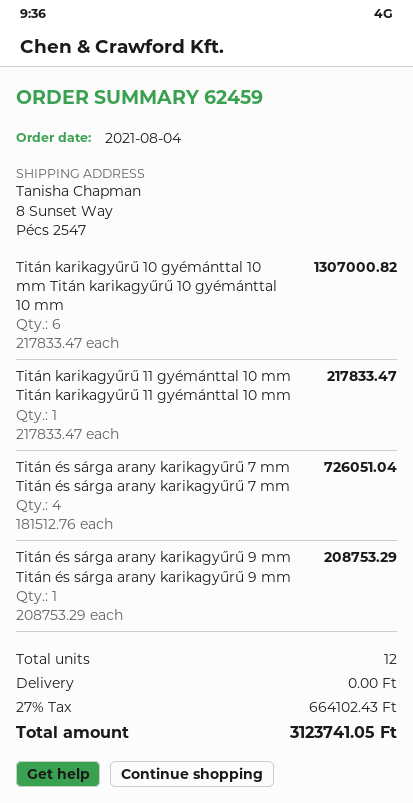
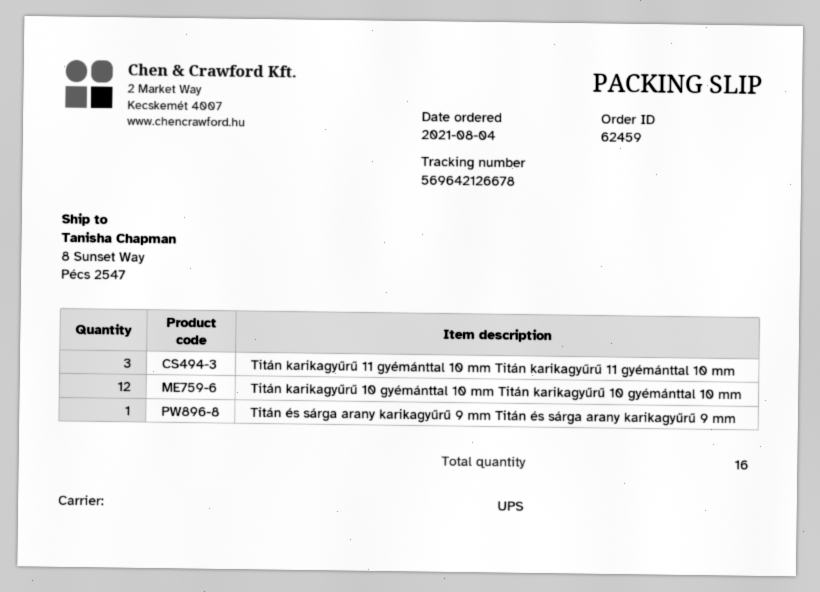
Titán karikagyűrű 10 gyémánttal 10 mm Titán karikagyűrű 10 gyémánttal 10 mm: 6 -> 12
Titán karikagyűrű 11 gyémánttal 10 mm Titán karikagyűrű 11 gyémánttal 10 mm: 1 -> 3
Titán és sárga arany karikagyűrű 7 mm Titán és sárga arany karikagyűrű 7 mm: 4 -> none
total quantity: 12 -> 16

